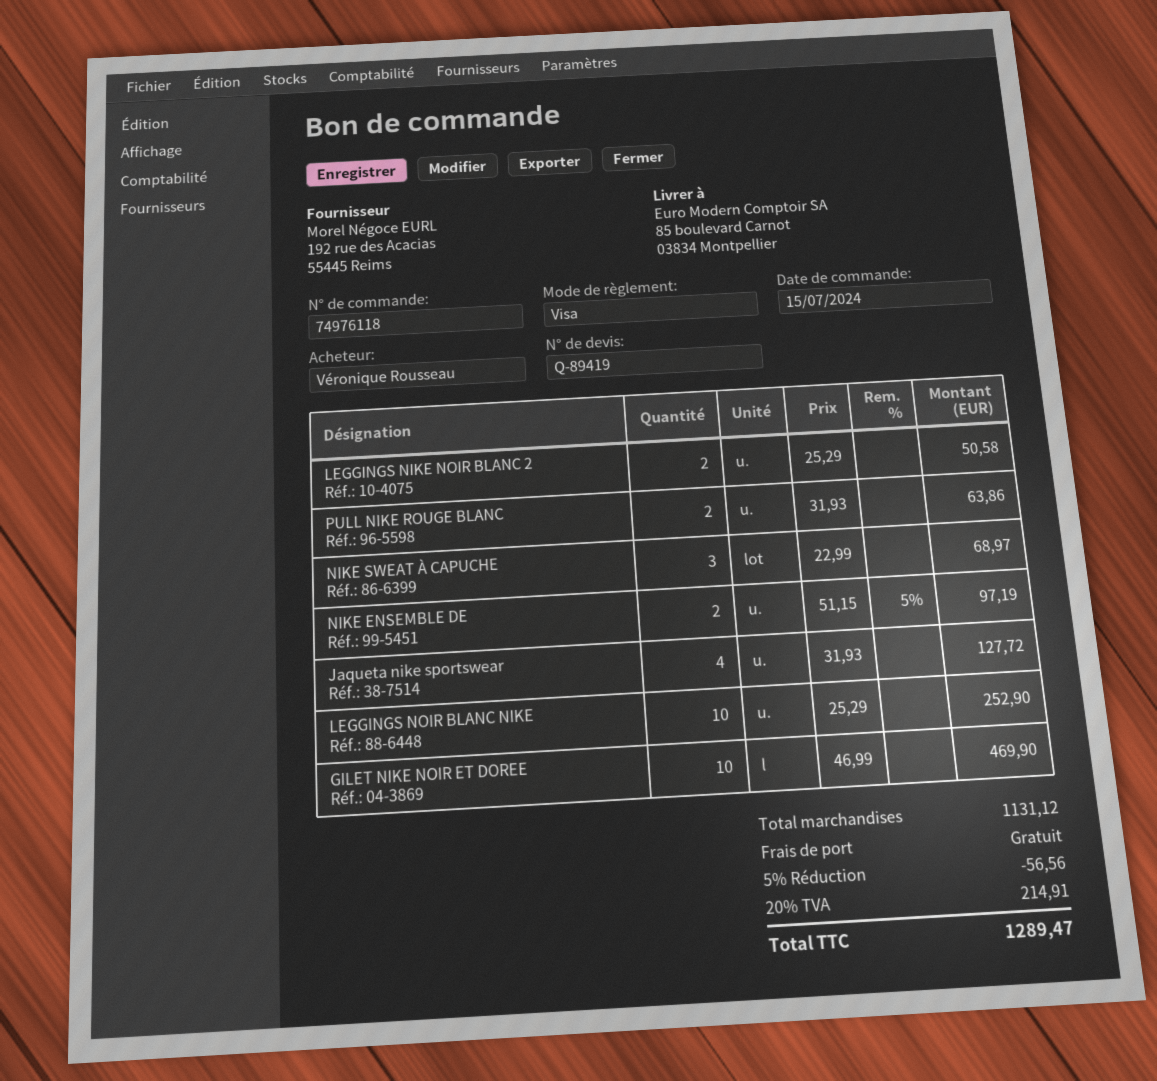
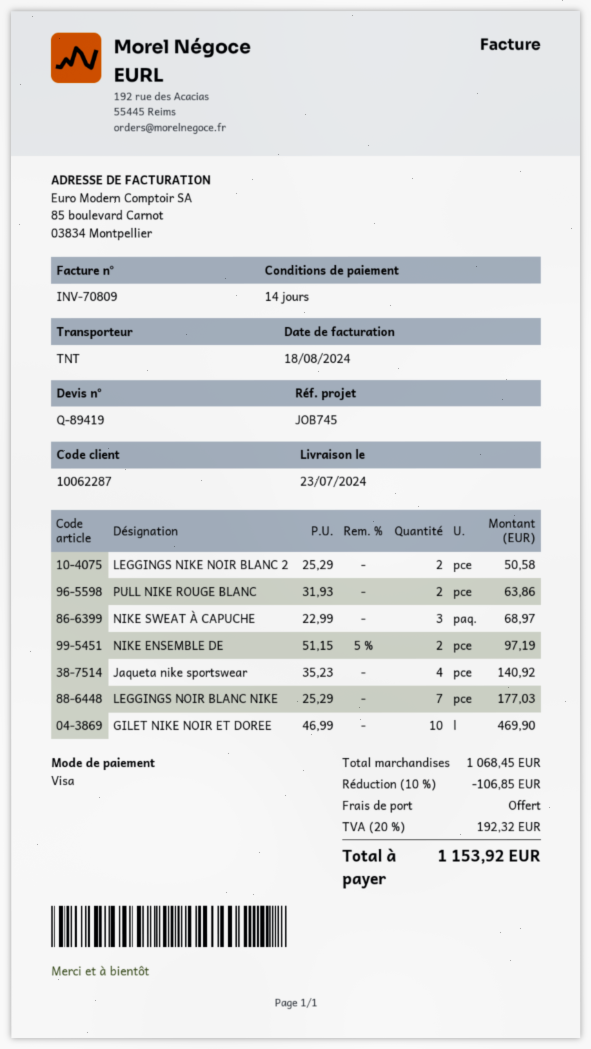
Jaqueta nike sportswear: 4 x 31.93 = 127.72 -> 4 x 35.23 = 140.92
LEGGINGS NOIR BLANC NIKE: 10 x 25.29 = 252.90 -> 7 x 25.29 = 177.03
subtotal: 1131.12 -> 1068.45
discount: 5% = 56.56 -> 10% = 106.85
tax: 20% = 214.91 -> 20% = 192.32
total: 1289.47 -> 1153.92

